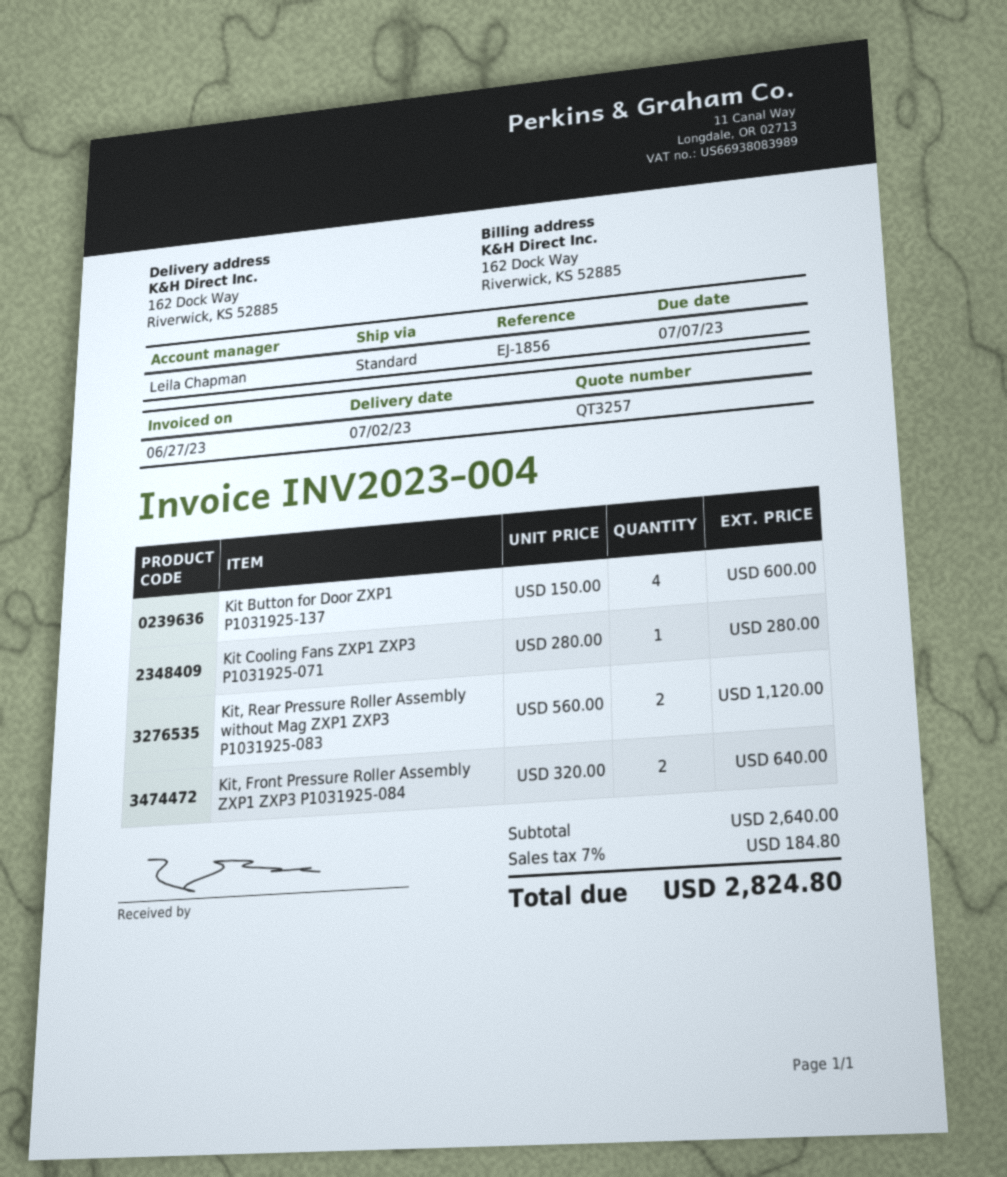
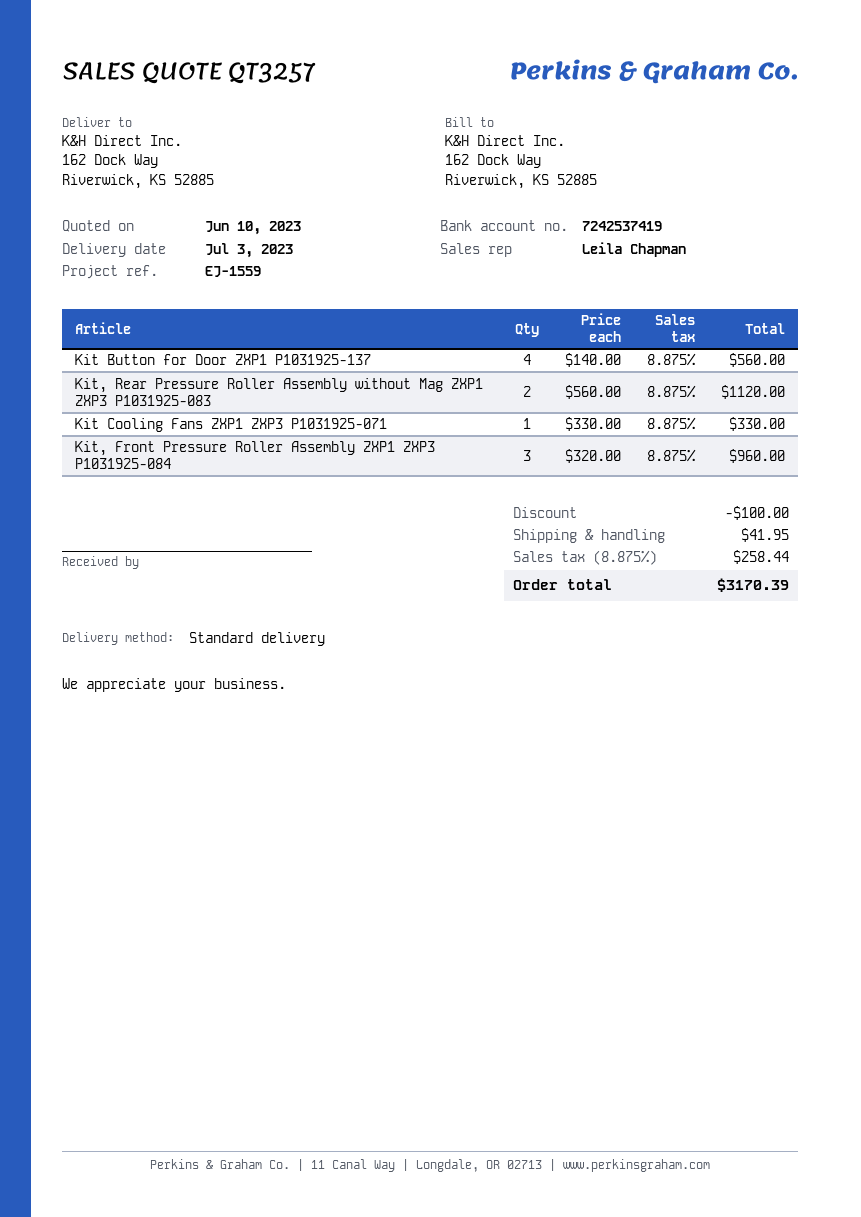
delivery date: 2023-07-02 -> 2023-07-03
reference: EJ-1856 -> EJ-1559
Kit Button for Door ZXP1 P1031925-137: 4 x 150.00 = 600.00 -> 4 x 140.00 = 560.00
Kit Cooling Fans ZXP1 ZXP3 P1031925-071: 1 x 280.00 = 280.00 -> 1 x 330.00 = 330.00
Kit, Front Pressure Roller Assembly ZXP1 ZXP3 P1031925-084: 2 x 320.00 = 640.00 -> 3 x 320.00 = 960.00
discount: none -> 100.00
shipping: none -> 41.95
tax: 7% = 184.80 -> 8.875% = 258.44
total: 2824.80 -> 3170.39

